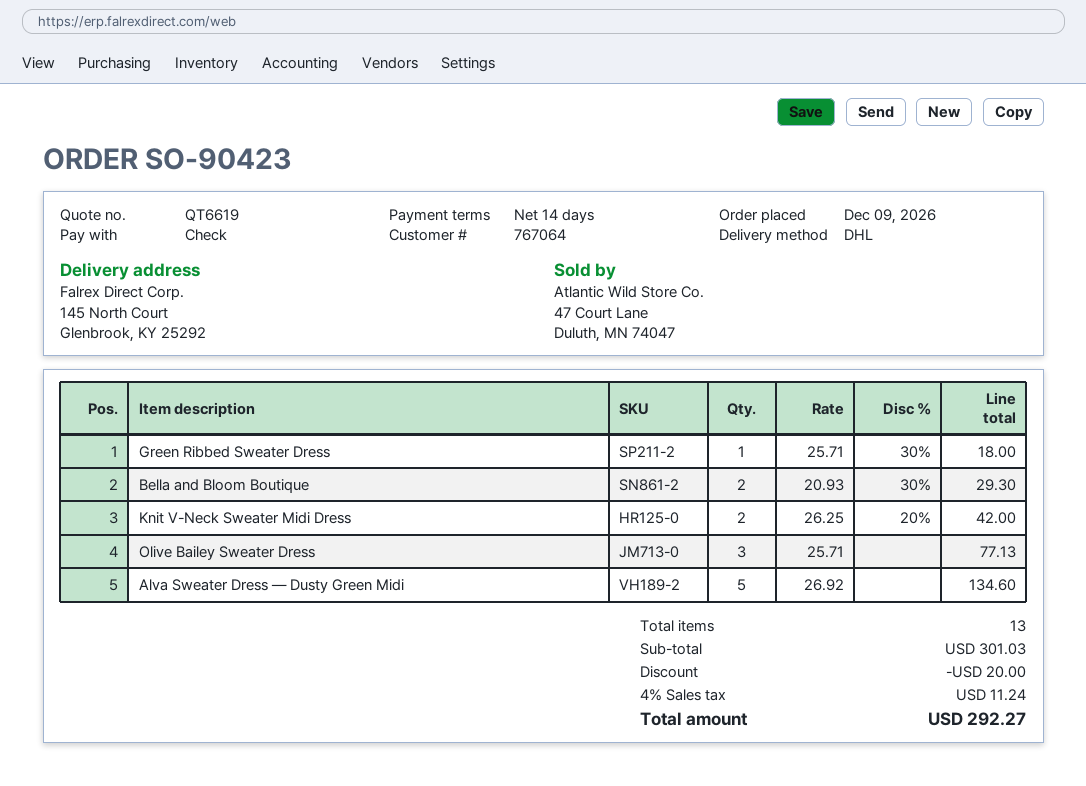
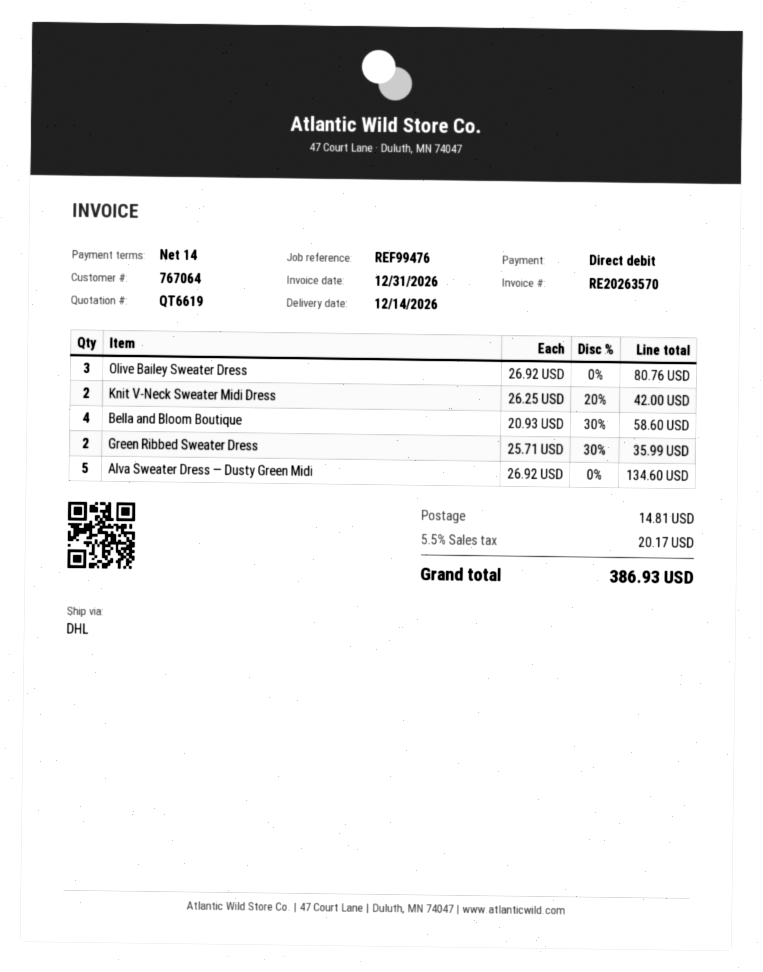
payment method: cheque -> direct debit
Green Ribbed Sweater Dress: 1 x 25.71 - 30% = 18.00 -> 2 x 25.71 - 30% = 35.99
Bella and Bloom Boutique: 2 x 20.93 - 30% = 29.30 -> 4 x 20.93 - 30% = 58.60
Olive Bailey Sweater Dress: 3 x 25.71 = 77.13 -> 3 x 26.92 = 80.76
discount: 20.00 -> none
shipping: none -> 14.81
tax: 4% = 11.24 -> 5.5% = 20.17
total: 292.27 -> 386.93

